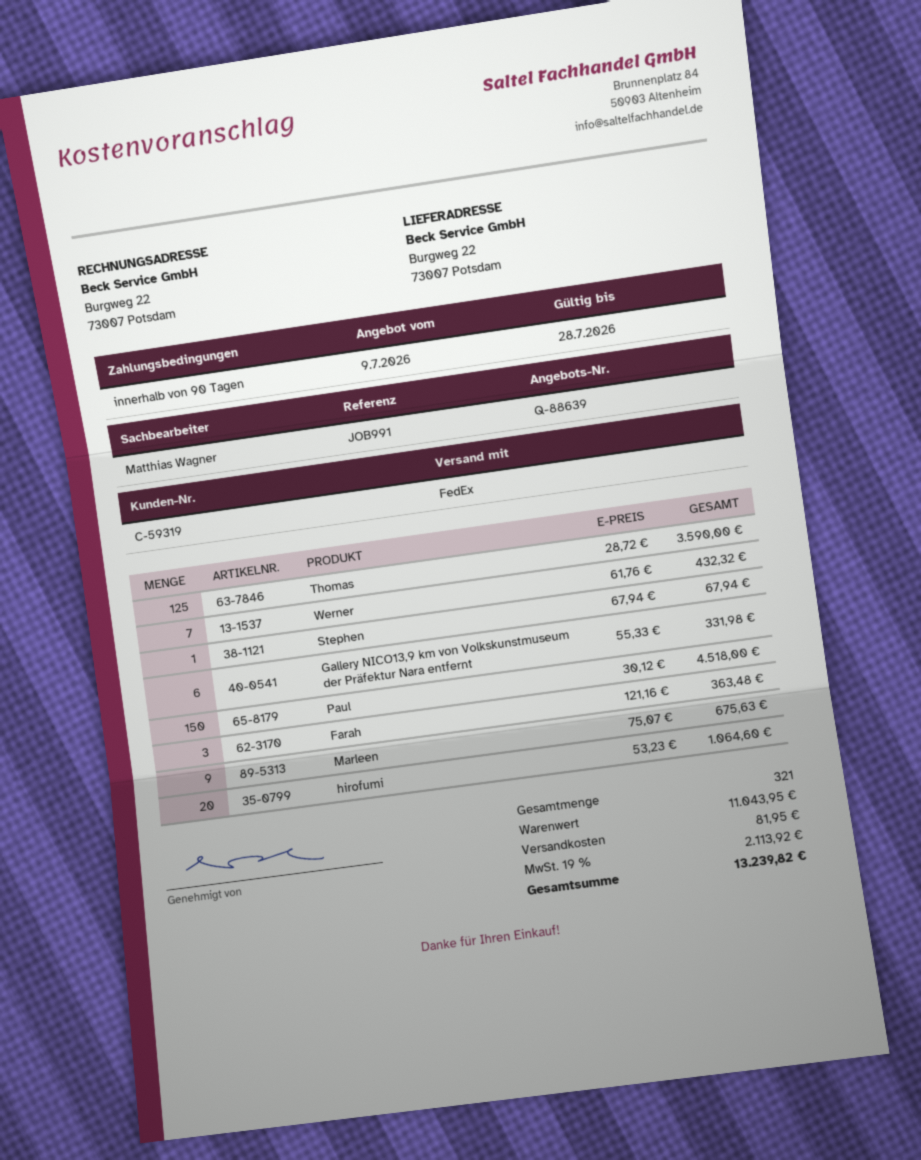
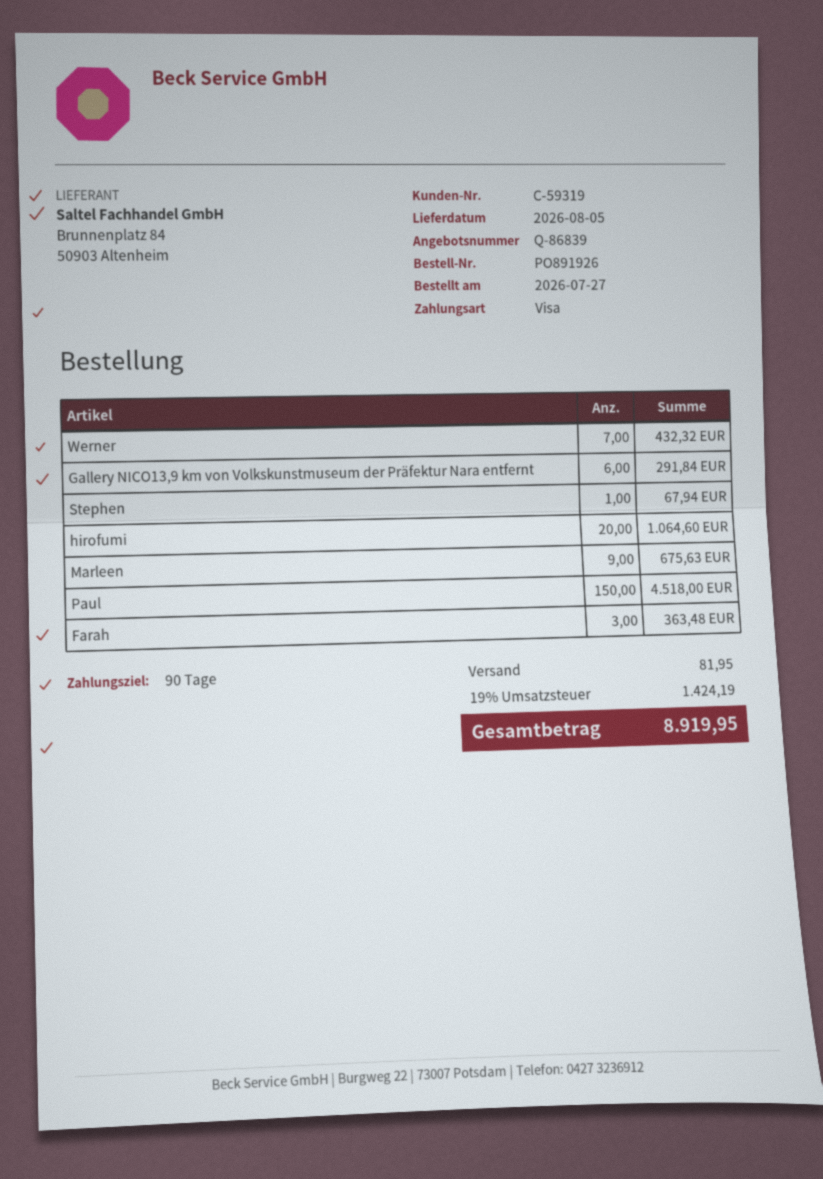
quote number: Q-88639 -> Q-86839
Thomas: 125 for 3590.00 -> none
Gallery NICO13,9 km von Volkskunstmuseum der Präfektur Nara entfernt: 6 for 331.98 -> 6 for 291.84
tax: 19% = 2113.92 -> 19% = 1424.19
total: 13239.82 -> 8919.95

